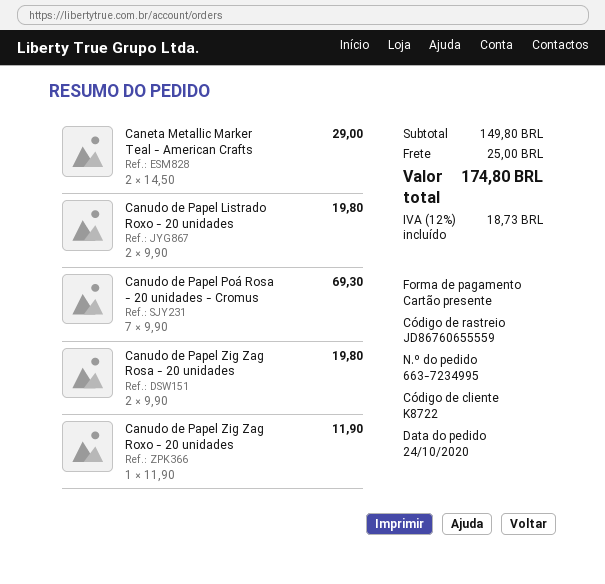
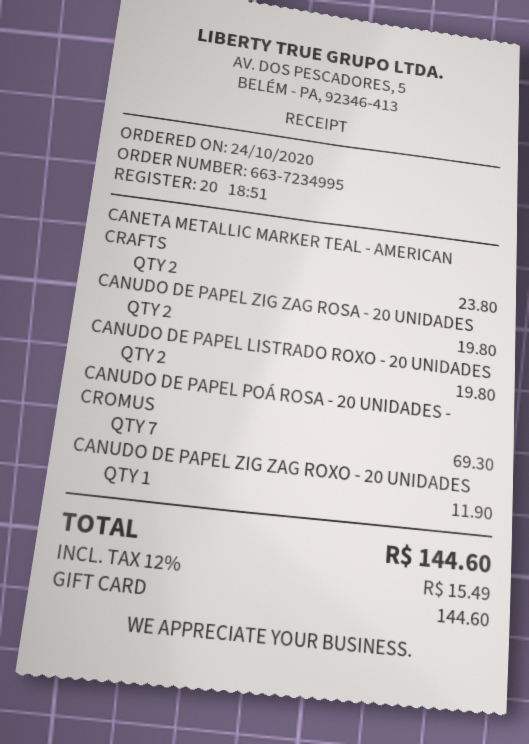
Caneta Metallic Marker Teal - American Crafts: 2 for 29.00 -> 2 for 23.80
shipping: 25.00 -> none
tax: 12% = 18.73 -> 12% = 15.49
total: 174.80 -> 144.60

